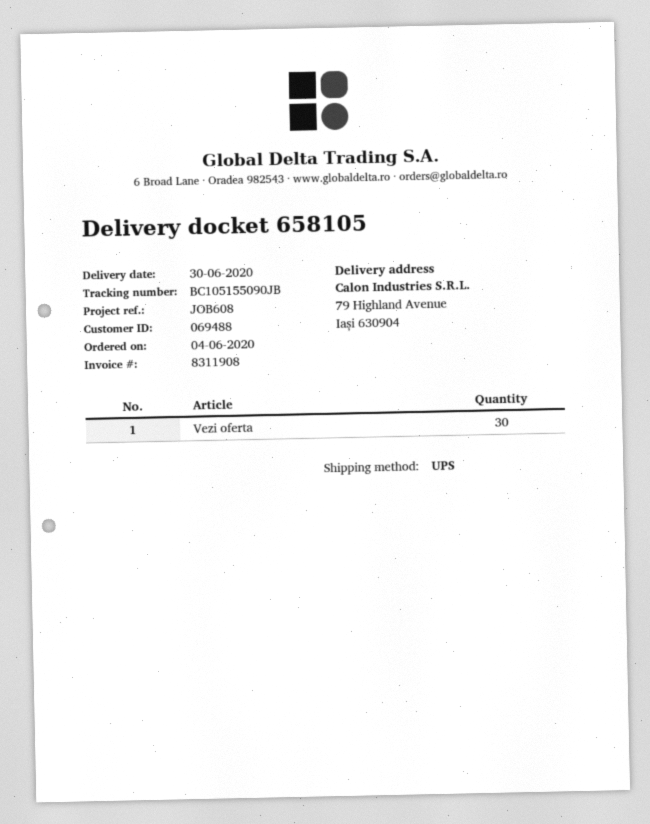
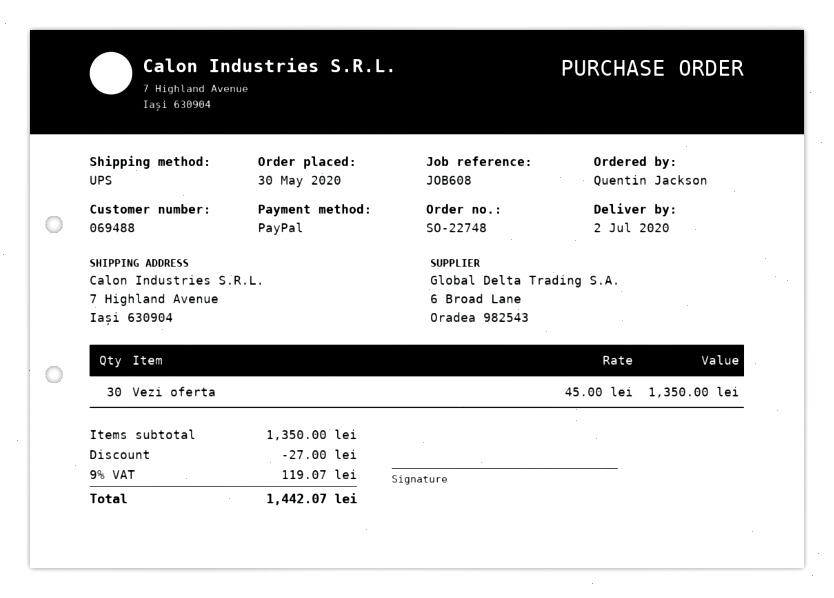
order date: 2020-06-04 -> 2020-05-30
delivery date: 2020-06-30 -> 2020-07-02
ship to: 79 Highland Avenue, Iași 630904 -> 7 Highland Avenue, Iași 630904

